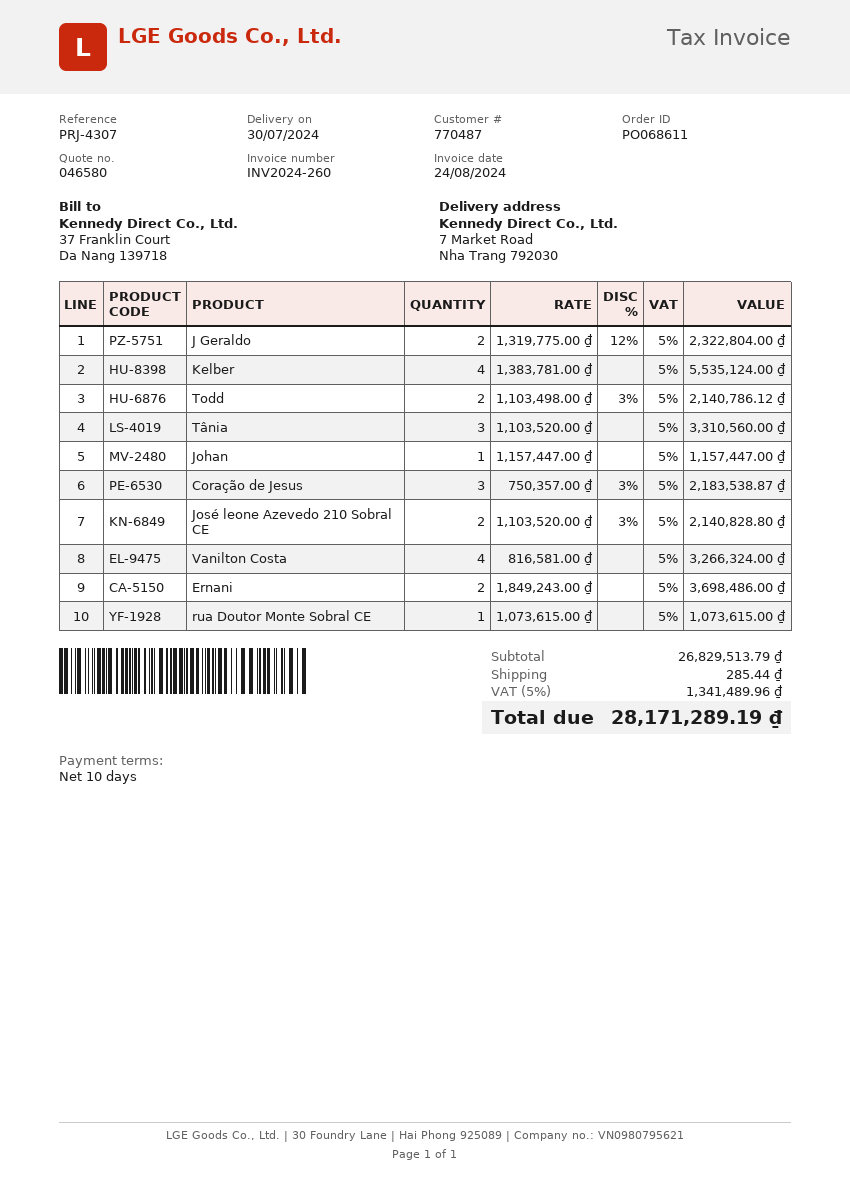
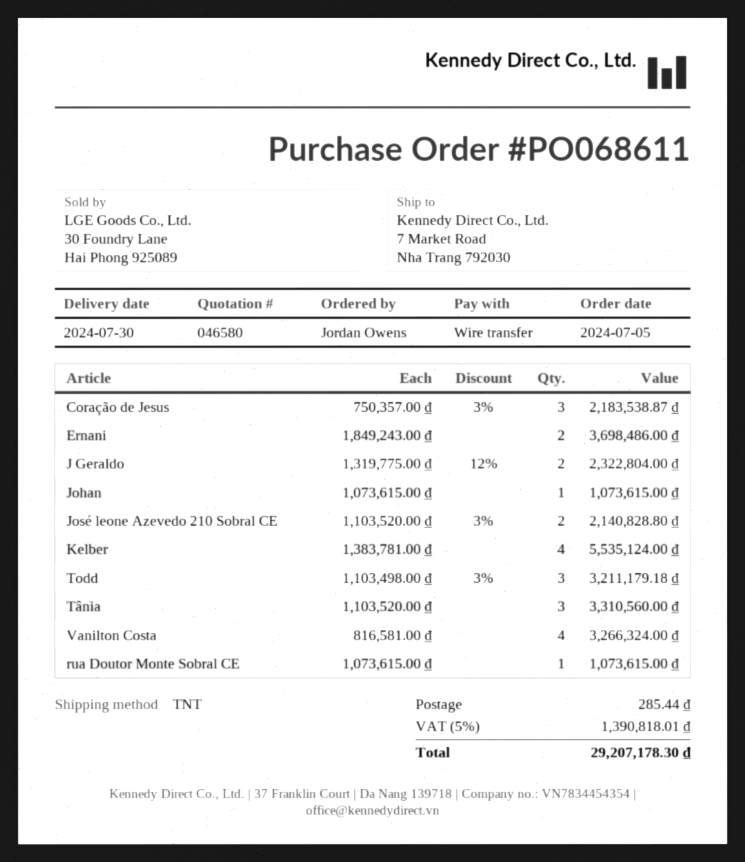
Todd: 2 x 1103498.00 - 3% = 2140786.12 -> 3 x 1103498.00 - 3% = 3211179.18
Johan: 1 x 1157447.00 = 1157447.00 -> 1 x 1073615.00 = 1073615.00
tax: 5% = 1341489.96 -> 5% = 1390818.01
total: 28171289.19 -> 29207178.30

